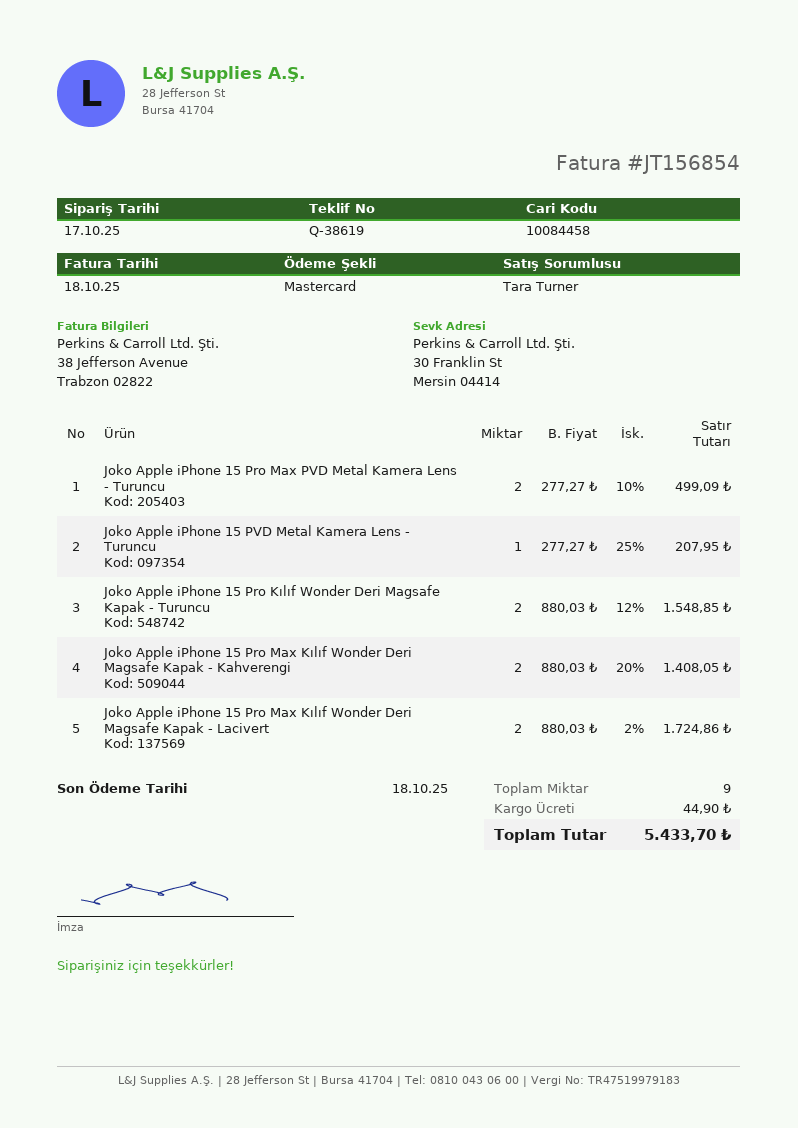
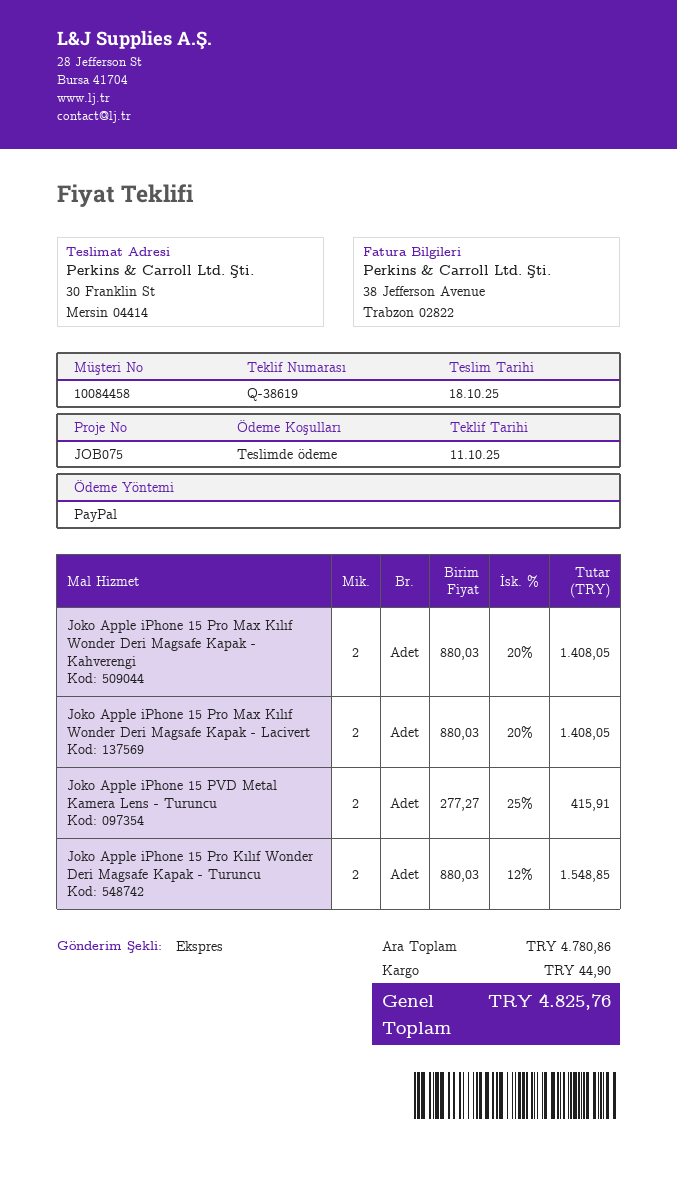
payment method: Mastercard -> PayPal
Joko Apple iPhone 15 Pro Max PVD Metal Kamera Lens - Turuncu: 2 x 277.27 - 10% = 499.09 -> none
Joko Apple iPhone 15 PVD Metal Kamera Lens - Turuncu: 1 x 277.27 - 25% = 207.95 -> 2 x 277.27 - 25% = 415.91
Joko Apple iPhone 15 Pro Max Kılıf Wonder Deri Magsafe Kapak - Lacivert: 2 x 880.03 - 2% = 1724.86 -> 2 x 880.03 - 20% = 1408.05
total: 5433.70 -> 4825.76

